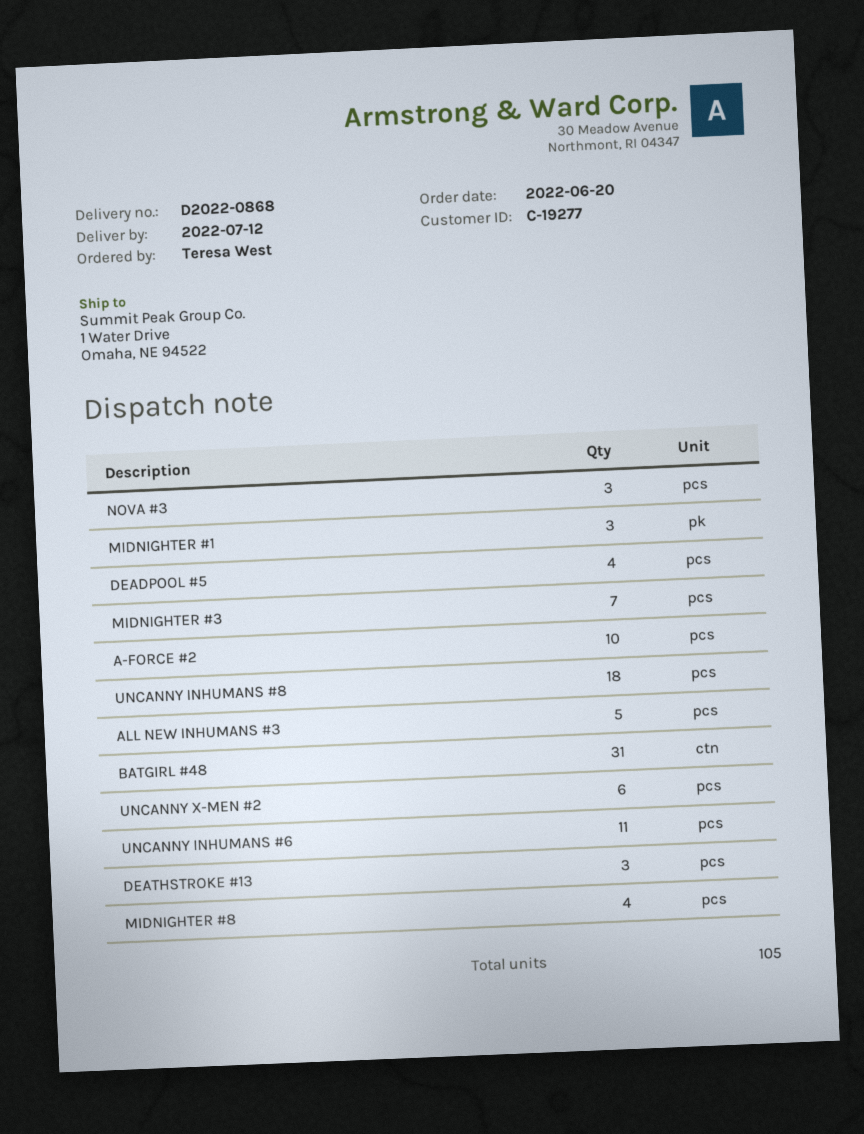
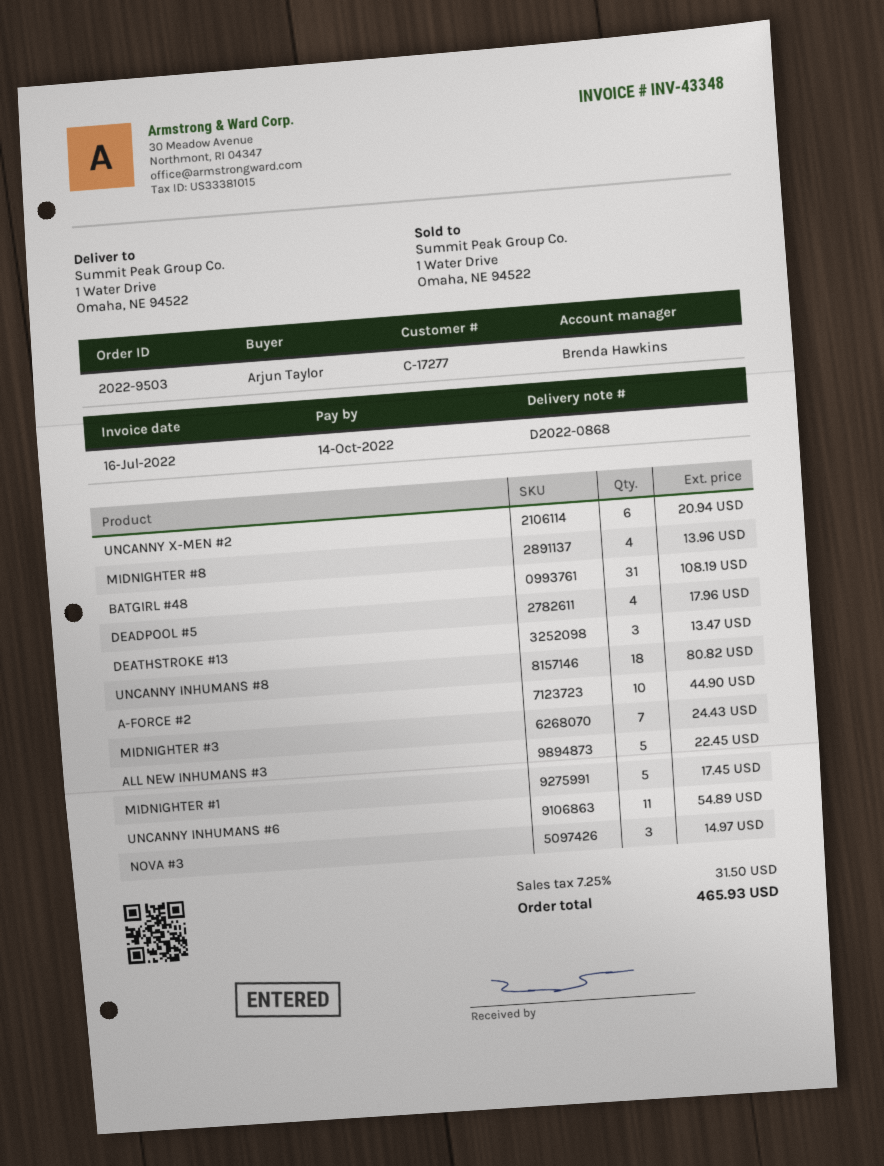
customer number: C-19277 -> C-17277
ordered by: Teresa West -> Arjun Taylor
MIDNIGHTER #1: 3 -> 5

